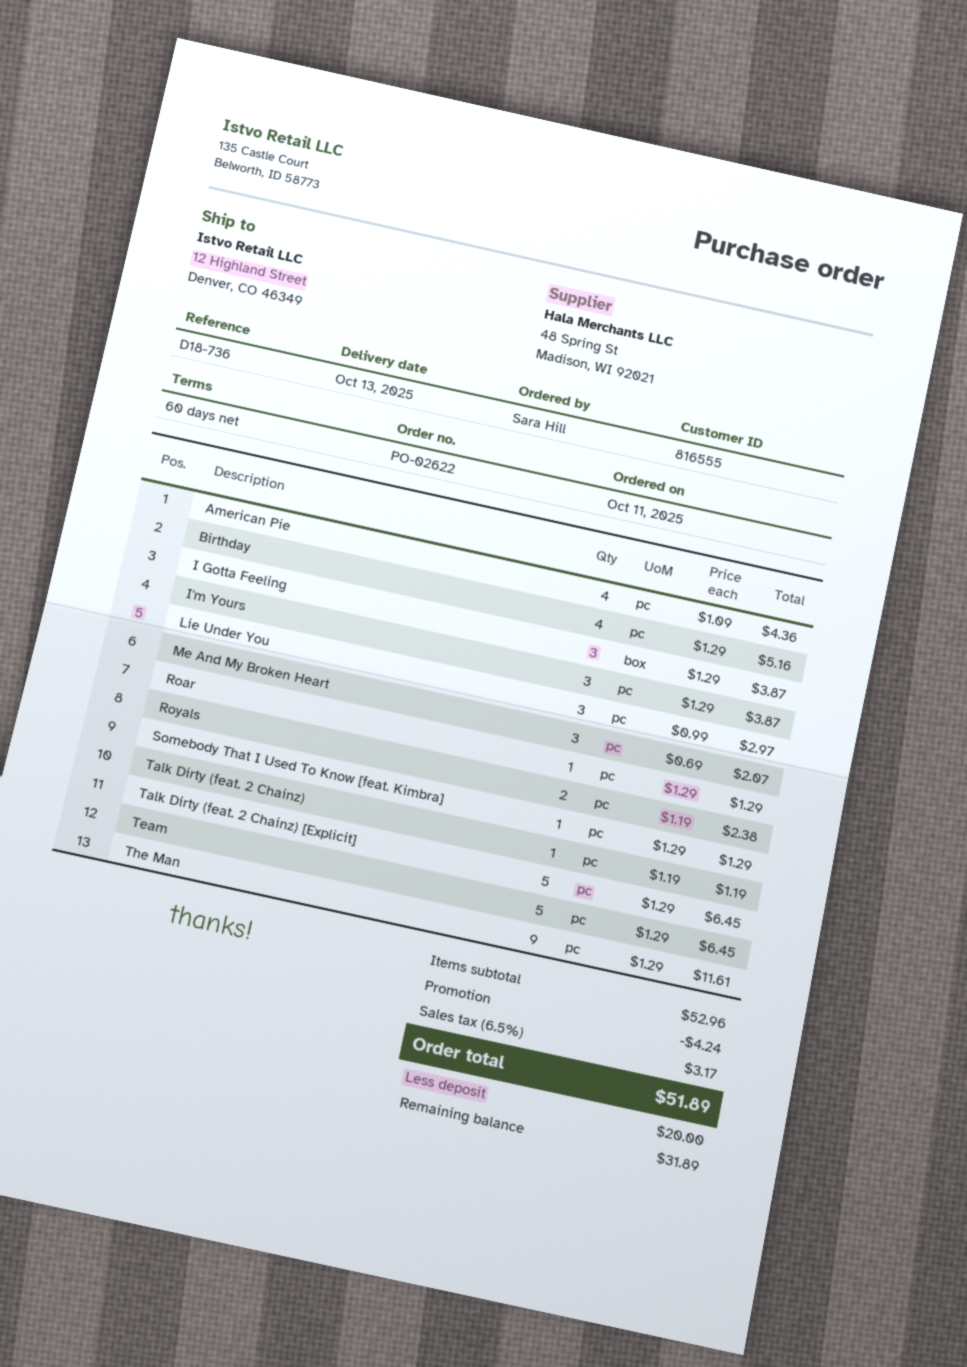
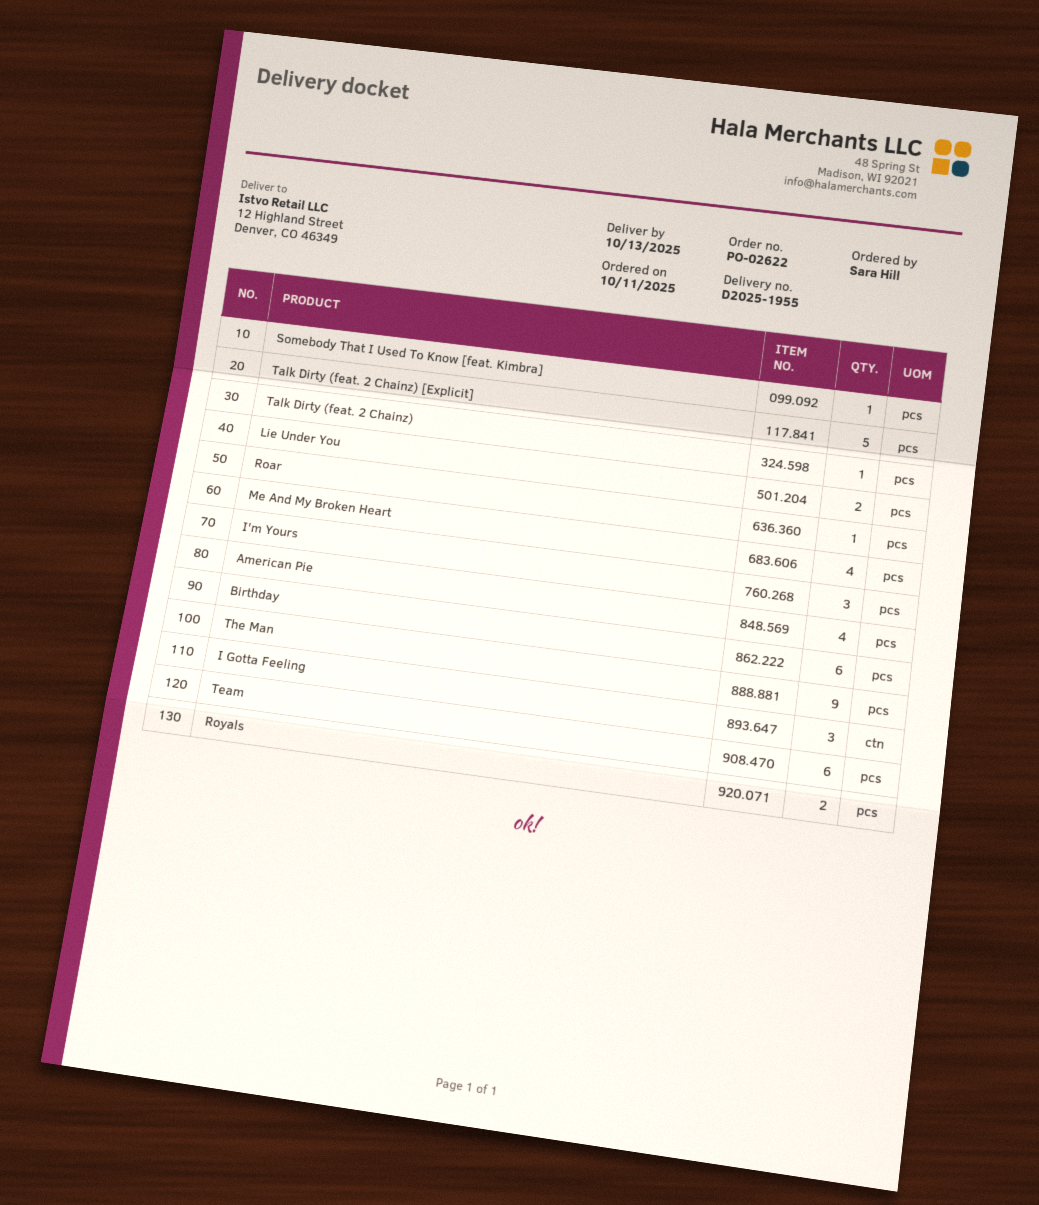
Birthday: 4 -> 6
Lie Under You: 3 -> 2
Me And My Broken Heart: 3 -> 4
Team: 5 -> 6

